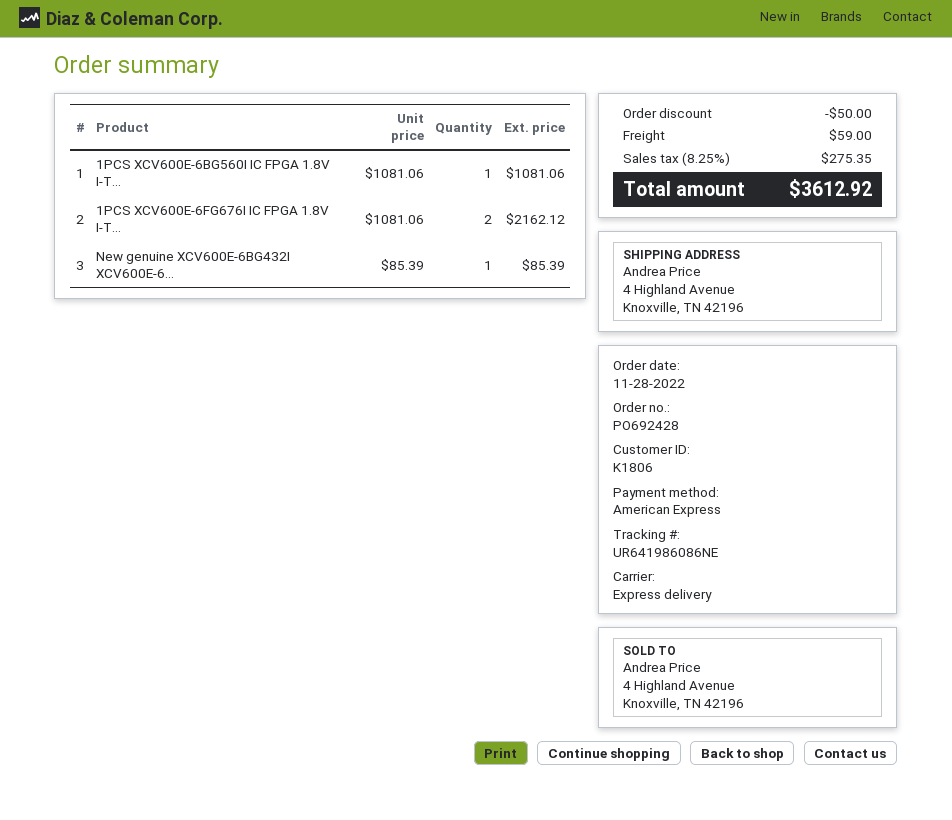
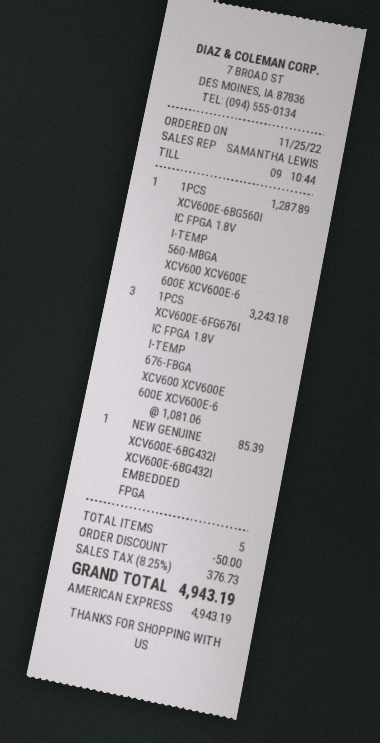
order date: 2022-11-28 -> 2022-11-25
1PCS XCV600E-6BG560I IC FPGA 1.8V I-T...: 1 x 1081.06 = 1081.06 -> 1 x 1287.89 = 1287.89
1PCS XCV600E-6FG676I IC FPGA 1.8V I-T...: 2 x 1081.06 = 2162.12 -> 3 x 1081.06 = 3243.18
shipping: 59.00 -> none
tax: 8.25% = 275.35 -> 8.25% = 376.73
total: 3612.92 -> 4943.19

